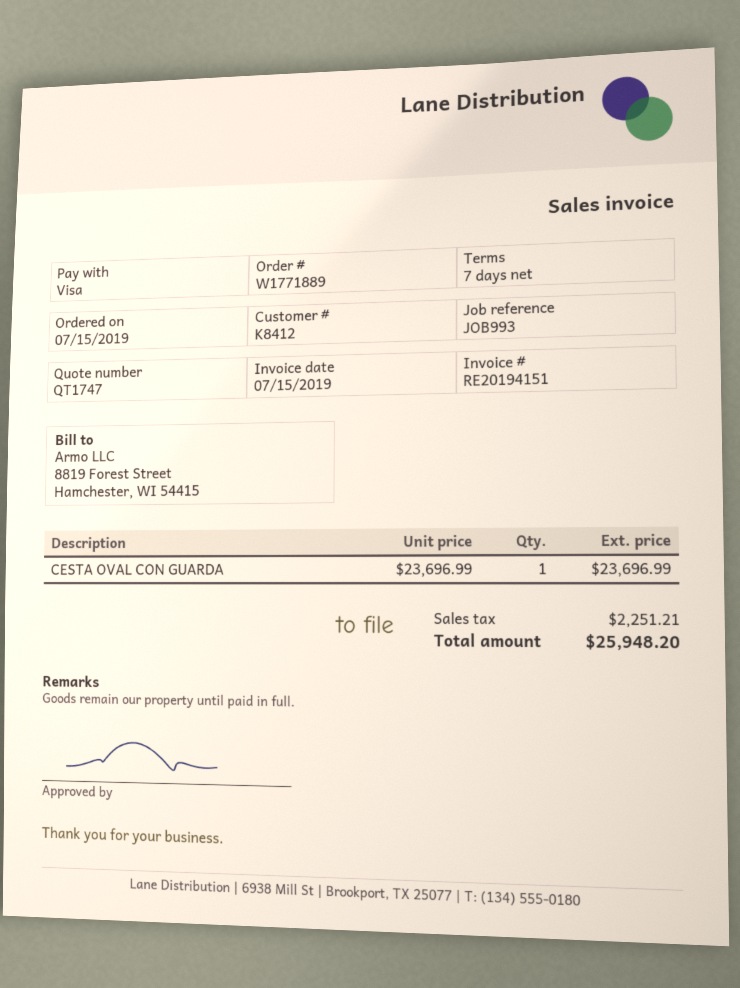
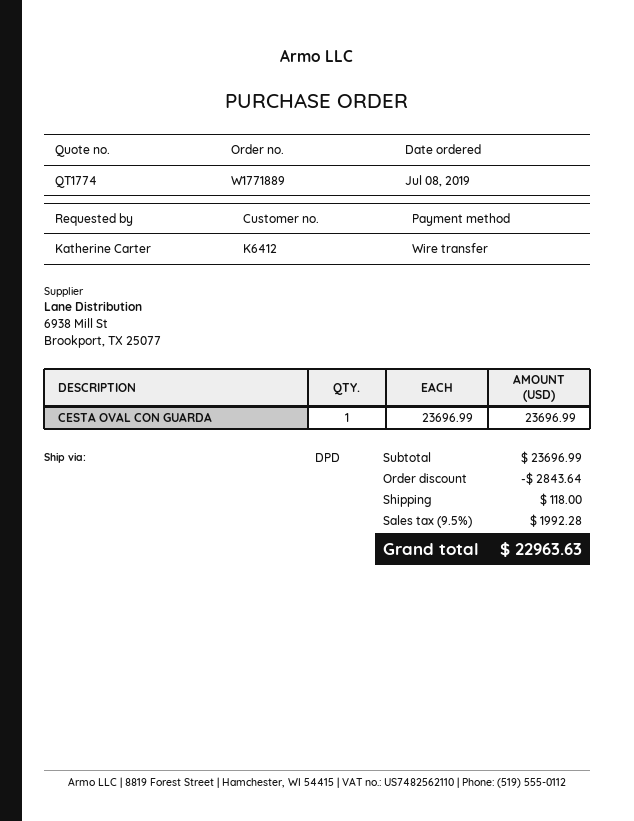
quote number: QT1747 -> QT1774
order date: 2019-07-15 -> 2019-07-08
customer number: K8412 -> K6412
payment method: Visa -> bank transfer
discount: none -> 2843.64
shipping: none -> 118.00
tax: 2251.21 -> 1992.28
total: 25948.20 -> 22963.63

